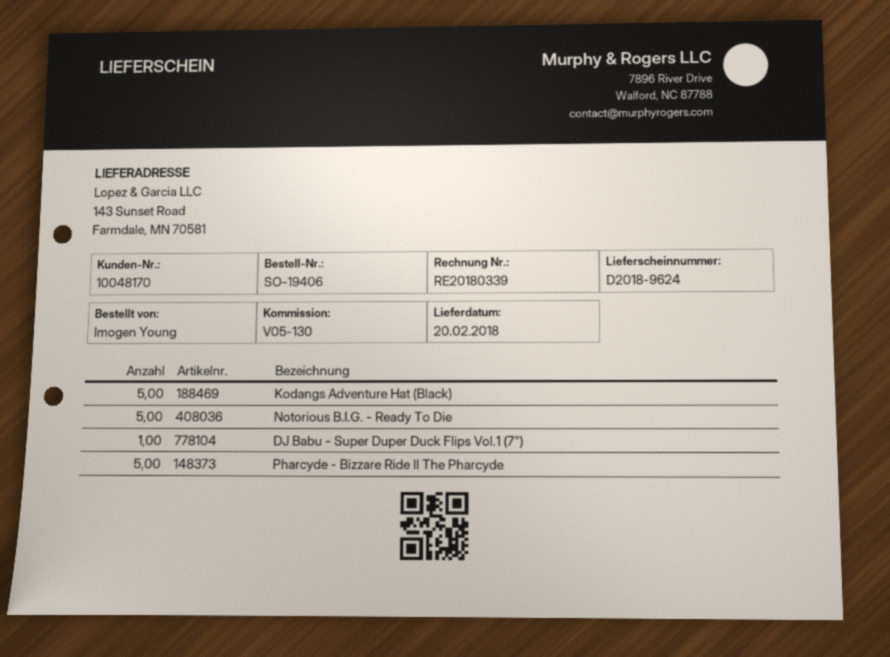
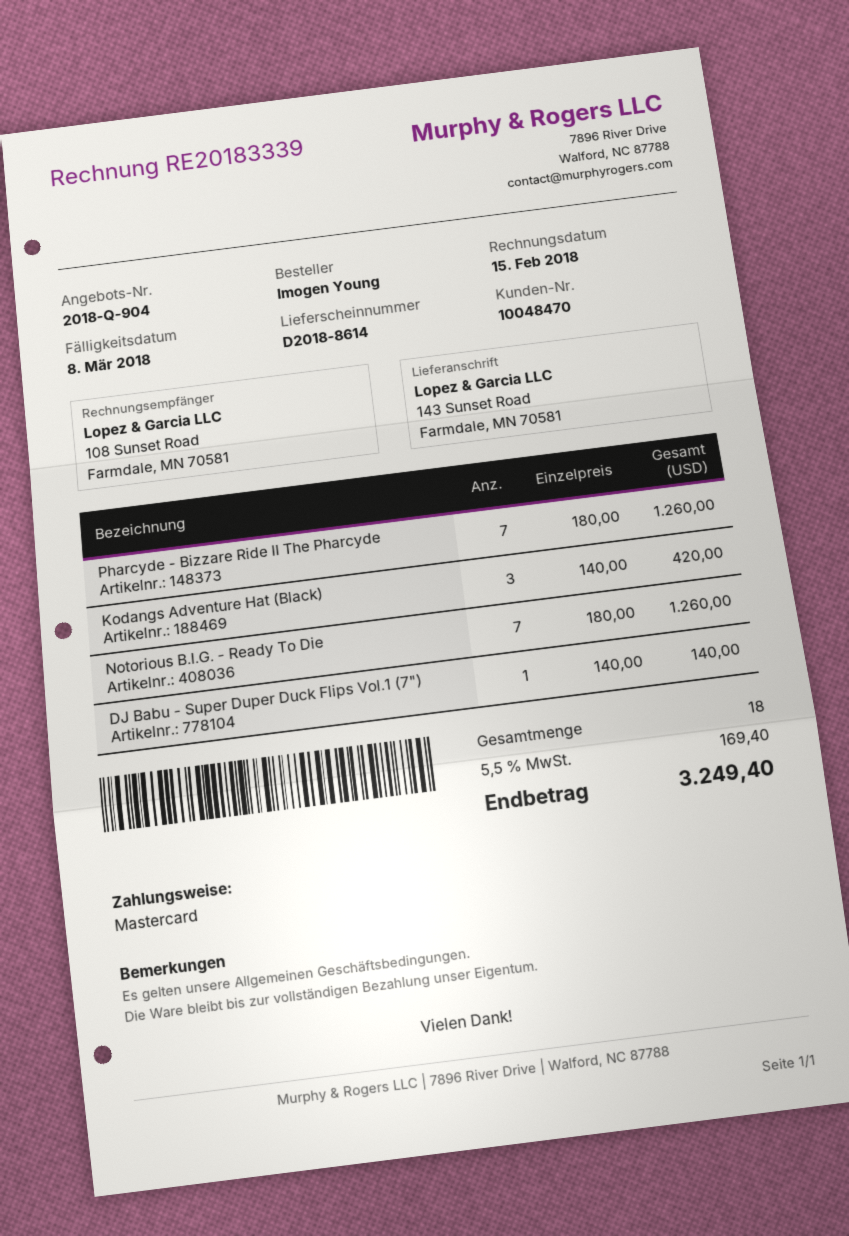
delivery note number: D2018-9624 -> D2018-8614
invoice number: RE20180339 -> RE20183339
customer number: 10048170 -> 10048470
Kodangs Adventure Hat (Black): 5 -> 3
Notorious B.I.G. - Ready To Die: 5 -> 7
Pharcyde - Bizzare Ride II The Pharcyde: 5 -> 7

